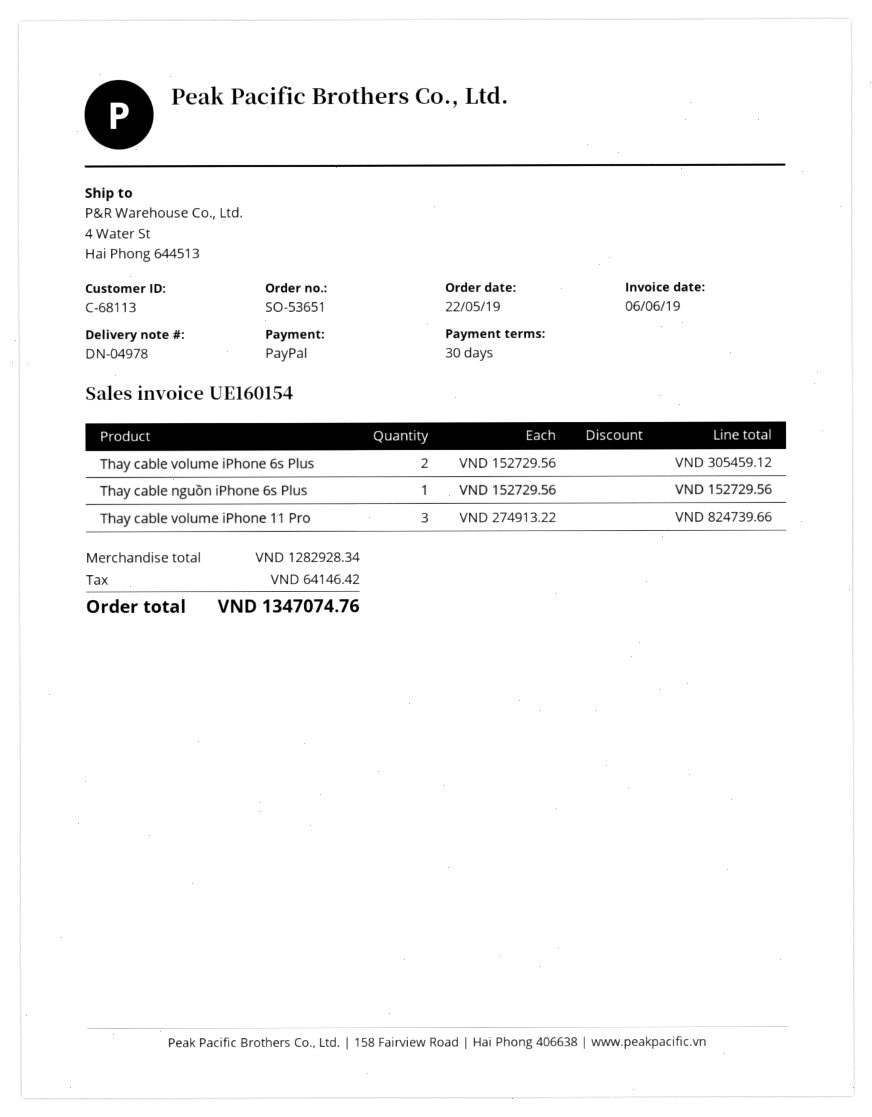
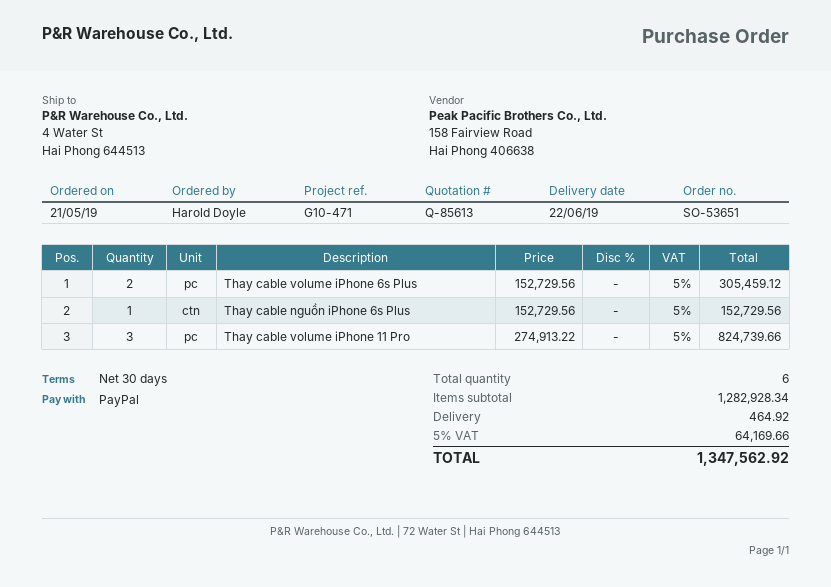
order date: 2019-05-22 -> 2019-05-21
shipping: none -> 464.92
tax: 64146.42 -> 64169.66
total: 1347074.76 -> 1347562.92

